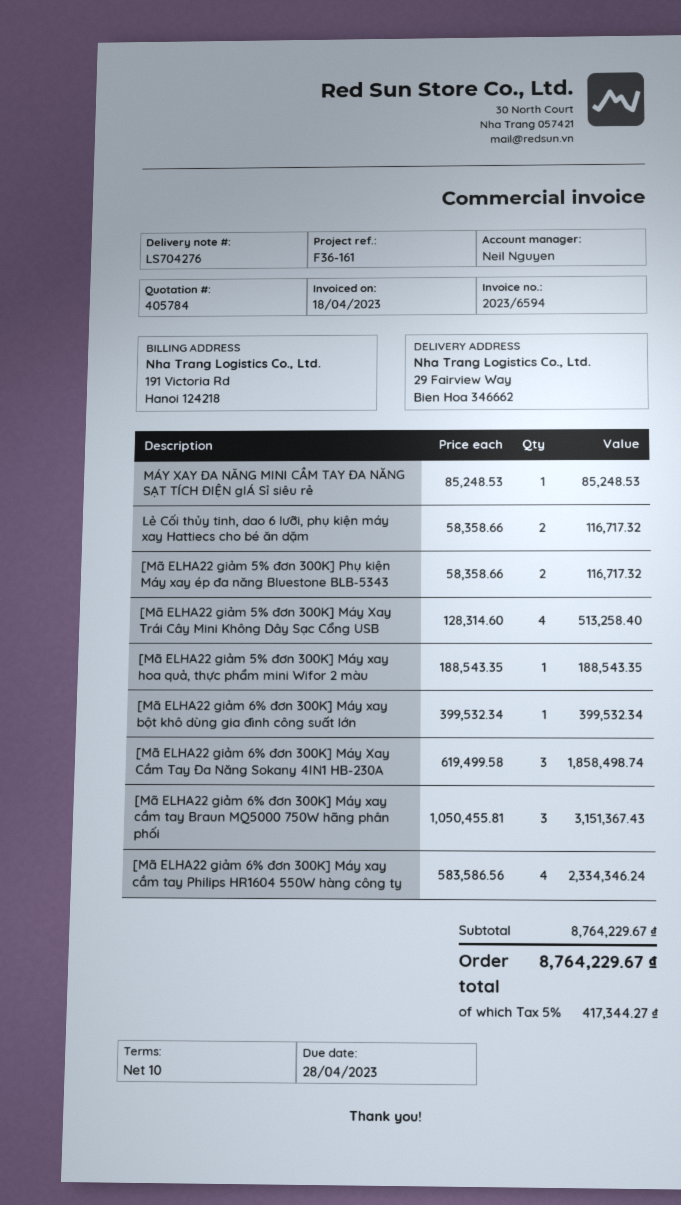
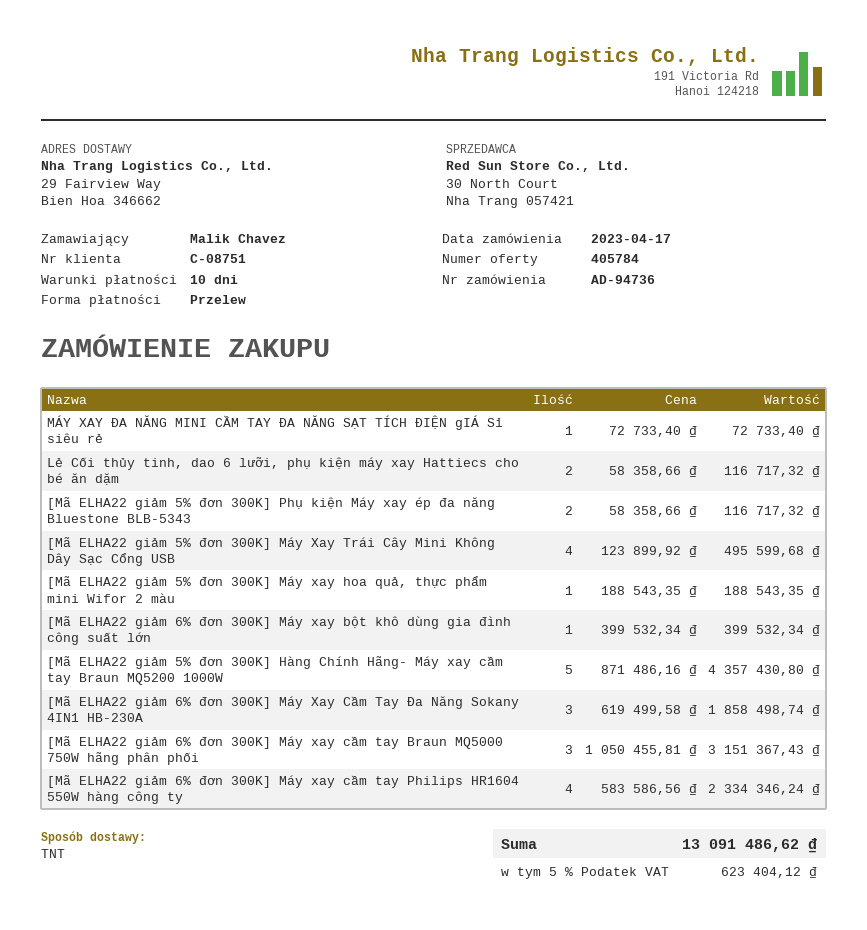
MÁY XAY ĐA NĂNG MINI CẦM TAY ĐA NĂNG SẠT TÍCH ĐIỆN gIÁ Sỉ siêu rẻ: 1 x 85248.53 = 85248.53 -> 1 x 72733.40 = 72733.40
[Mã ELHA22 giảm 5% đơn 300K] Máy Xay Trái Cây Mini Không Dây Sạc Cổng USB: 4 x 128314.60 = 513258.40 -> 4 x 123899.92 = 495599.68
[Mã ELHA22 giảm 5% đơn 300K] Hàng Chính Hãng- Máy xay cầm tay Braun MQ5200 1000W: none -> 5 x 871486.16 = 4357430.80
tax: 5% = 417344.27 -> 5% = 623404.12
total: 8764229.67 -> 13091486.62

